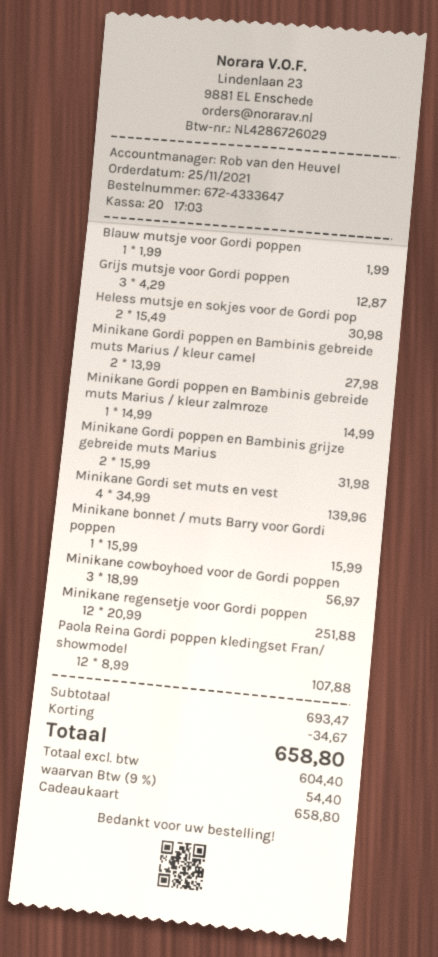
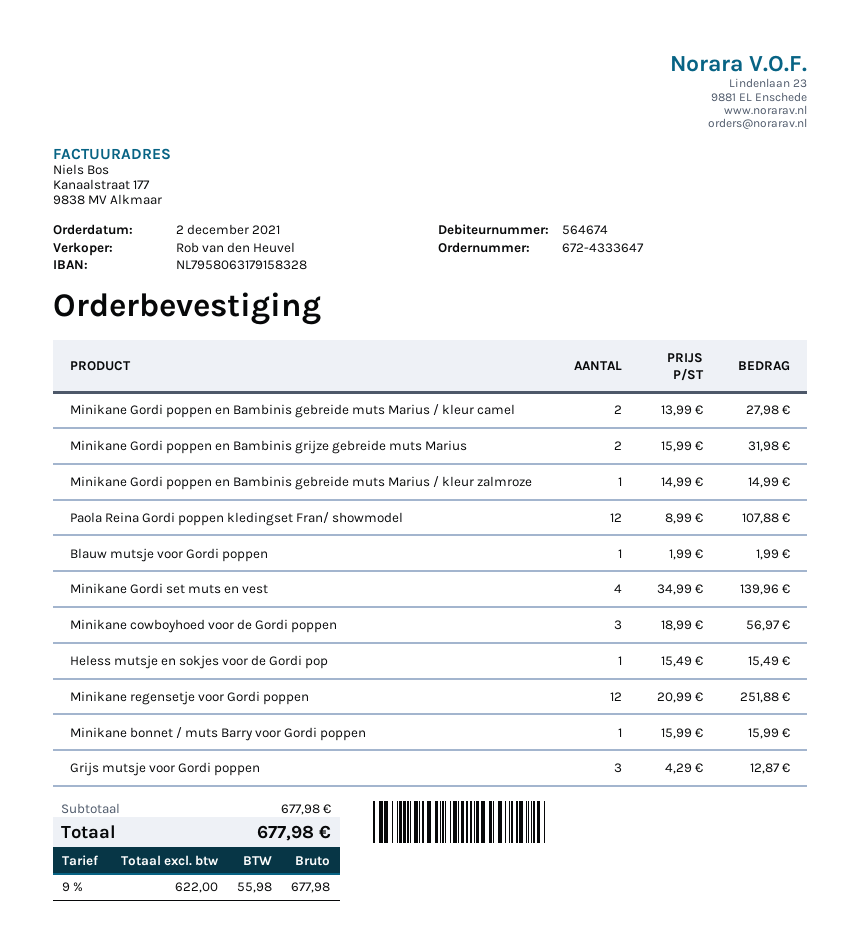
order date: 2021-11-25 -> 2021-12-02
Heless mutsje en sokjes voor de Gordi pop: 2 x 15.49 = 30.98 -> 1 x 15.49 = 15.49
subtotal: 693.47 -> 677.98
discount: 34.67 -> none
net: 604.40 -> 622.00
tax: 9% = 54.40 -> 9% = 55.98
total: 658.80 -> 677.98

